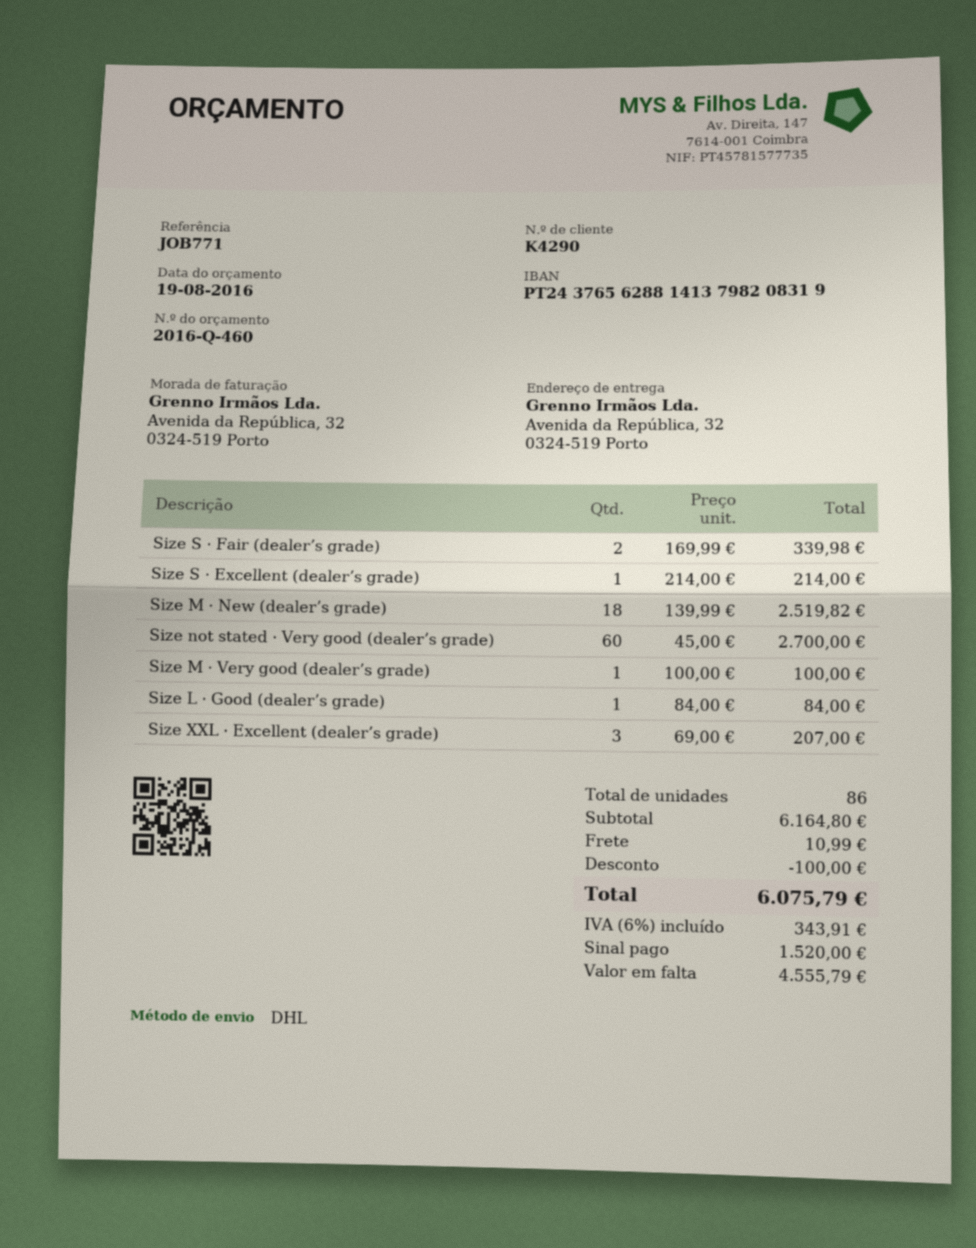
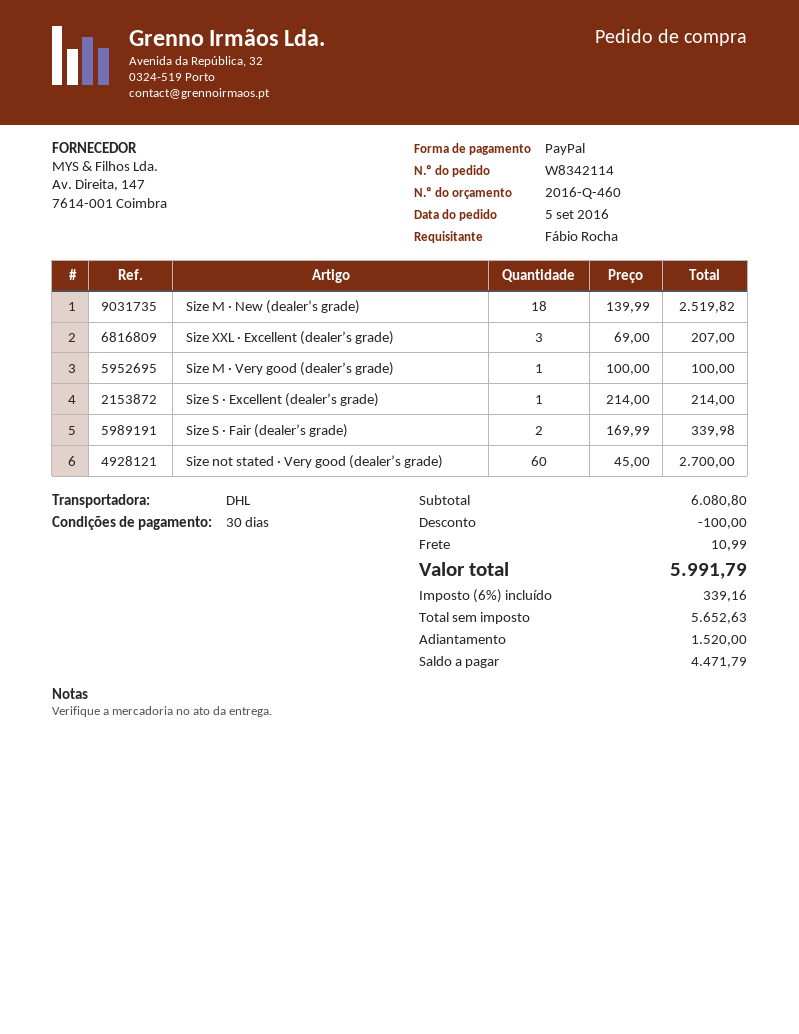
Size L · Good (dealer’s grade): 1 x 84.00 = 84.00 -> none
subtotal: 6164.80 -> 6080.80
tax: 6% = 343.91 -> 6% = 339.16
total: 6075.79 -> 5991.79
balance: 4555.79 -> 4471.79

